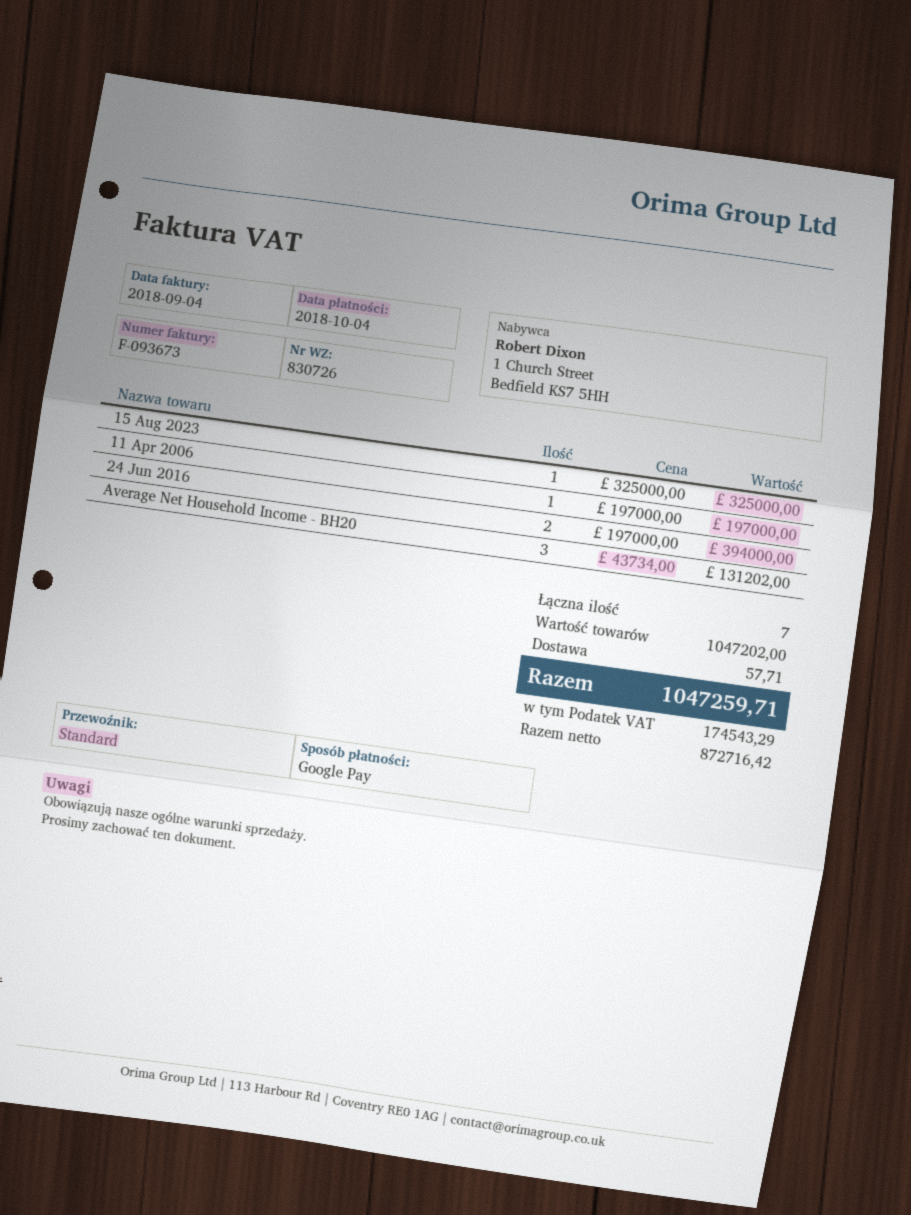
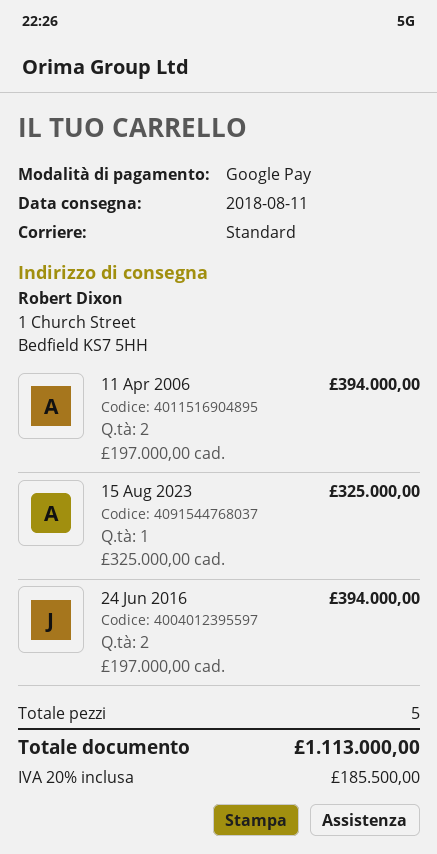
11 Apr 2006: 1 x 197000.00 = 197000.00 -> 2 x 197000.00 = 394000.00
Average Net Household Income - BH20: 3 x 43734.00 = 131202.00 -> none
total quantity: 7 -> 5
shipping: 57.71 -> none
tax: 174543.29 -> 185500.00
total: 1047259.71 -> 1113000.00

